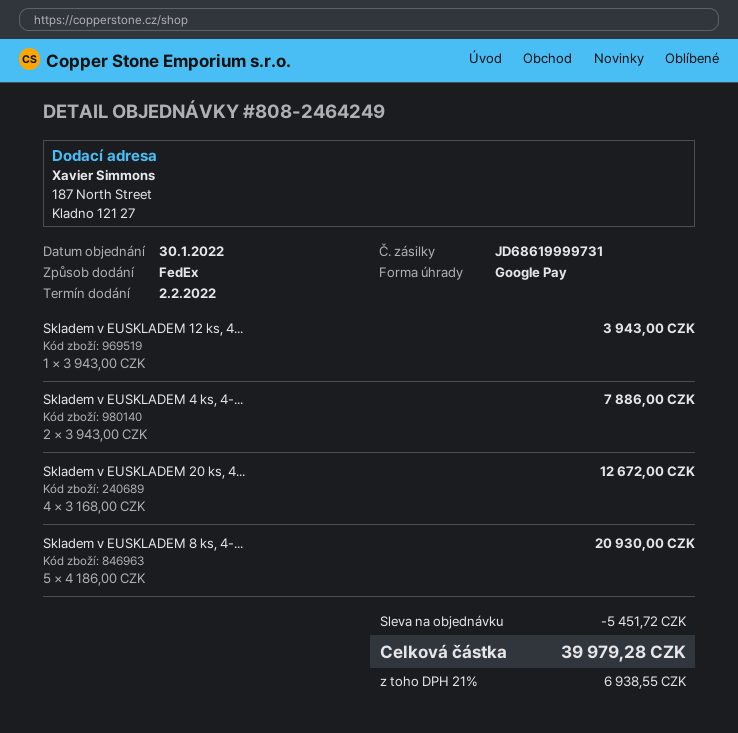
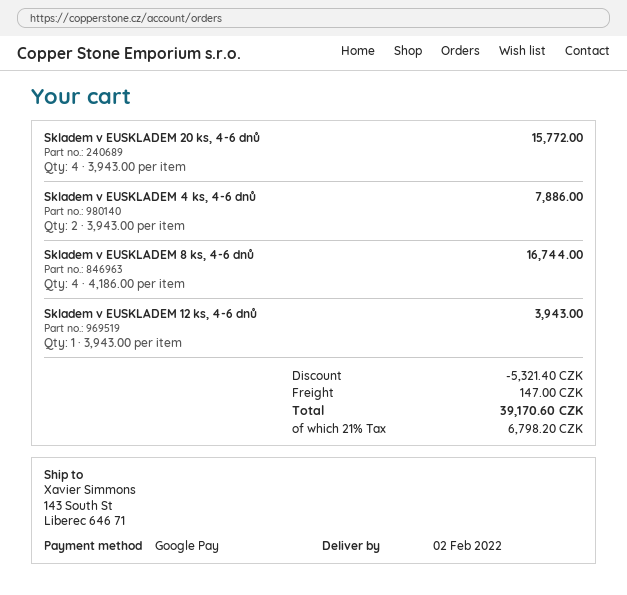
ship to: 187 North Street, Kladno 121 27 -> 143 South St, Liberec 646 71
Skladem v EUSKLADEM 20 ks, 4...: 4 x 3168.00 = 12672.00 -> 4 x 3943.00 = 15772.00
Skladem v EUSKLADEM 8 ks, 4-...: 5 x 4186.00 = 20930.00 -> 4 x 4186.00 = 16744.00
discount: 5451.72 -> 5321.40
shipping: none -> 147.00
tax: 21% = 6938.55 -> 21% = 6798.20
total: 39979.28 -> 39170.60

